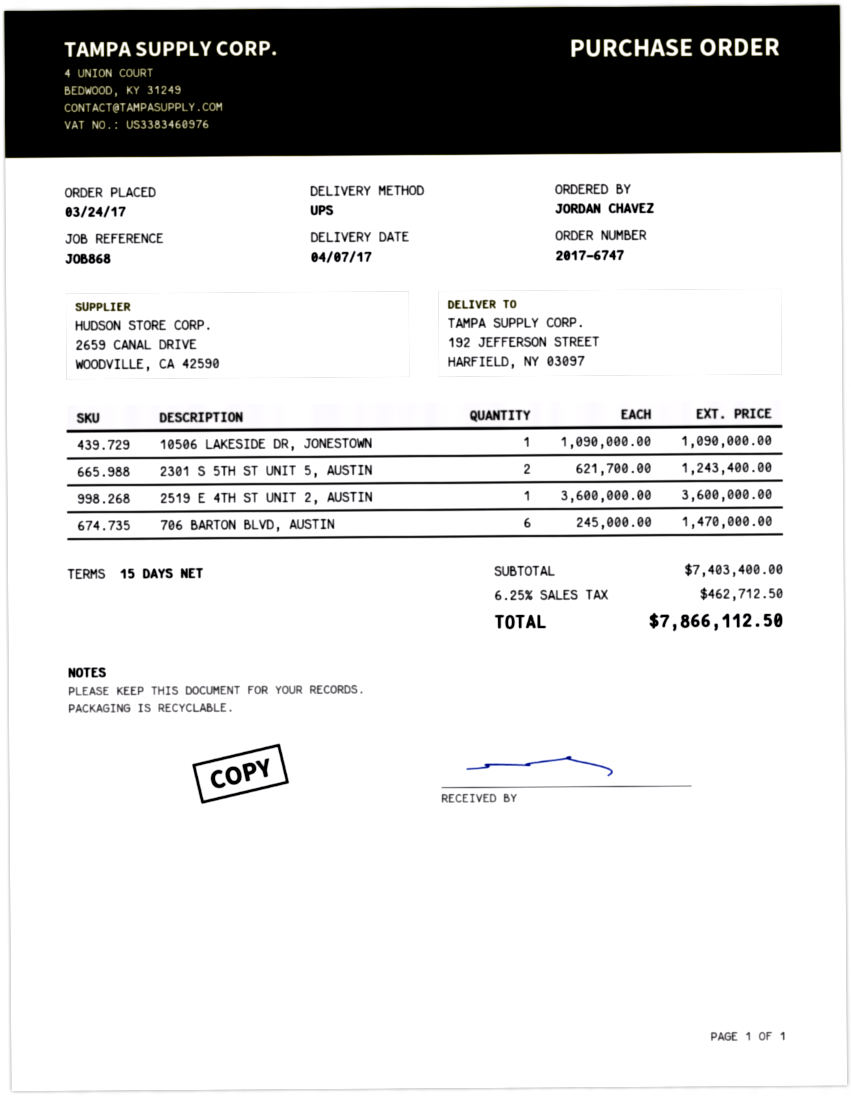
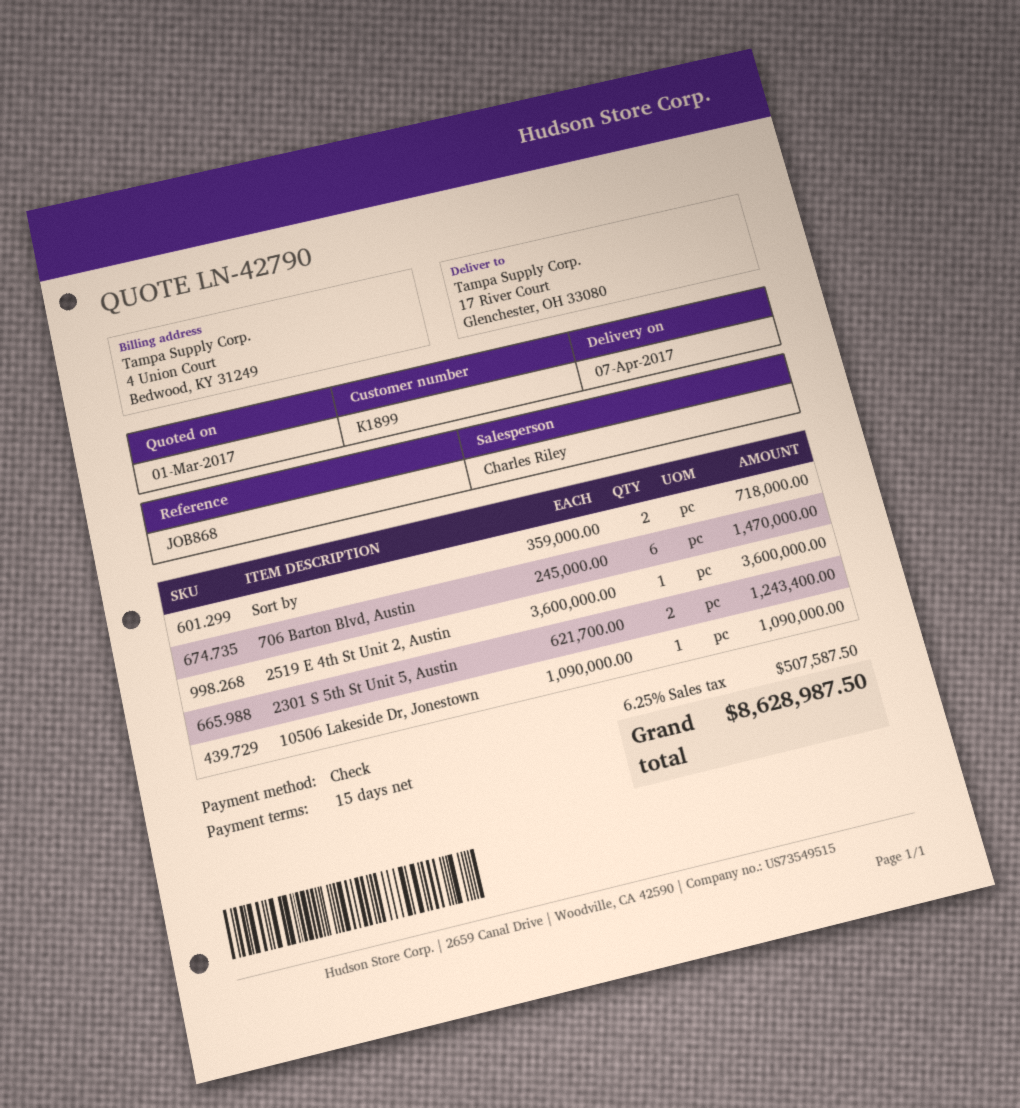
ship to: 192 JEFFERSON STREET, HARFIELD, NY 03097 -> 17 River Court, Glenchester, OH 33080
Sort by: none -> 2 x 359000.00 = 718000.00
tax: 6.25% = 462712.50 -> 6.25% = 507587.50
total: 7866112.50 -> 8628987.50

